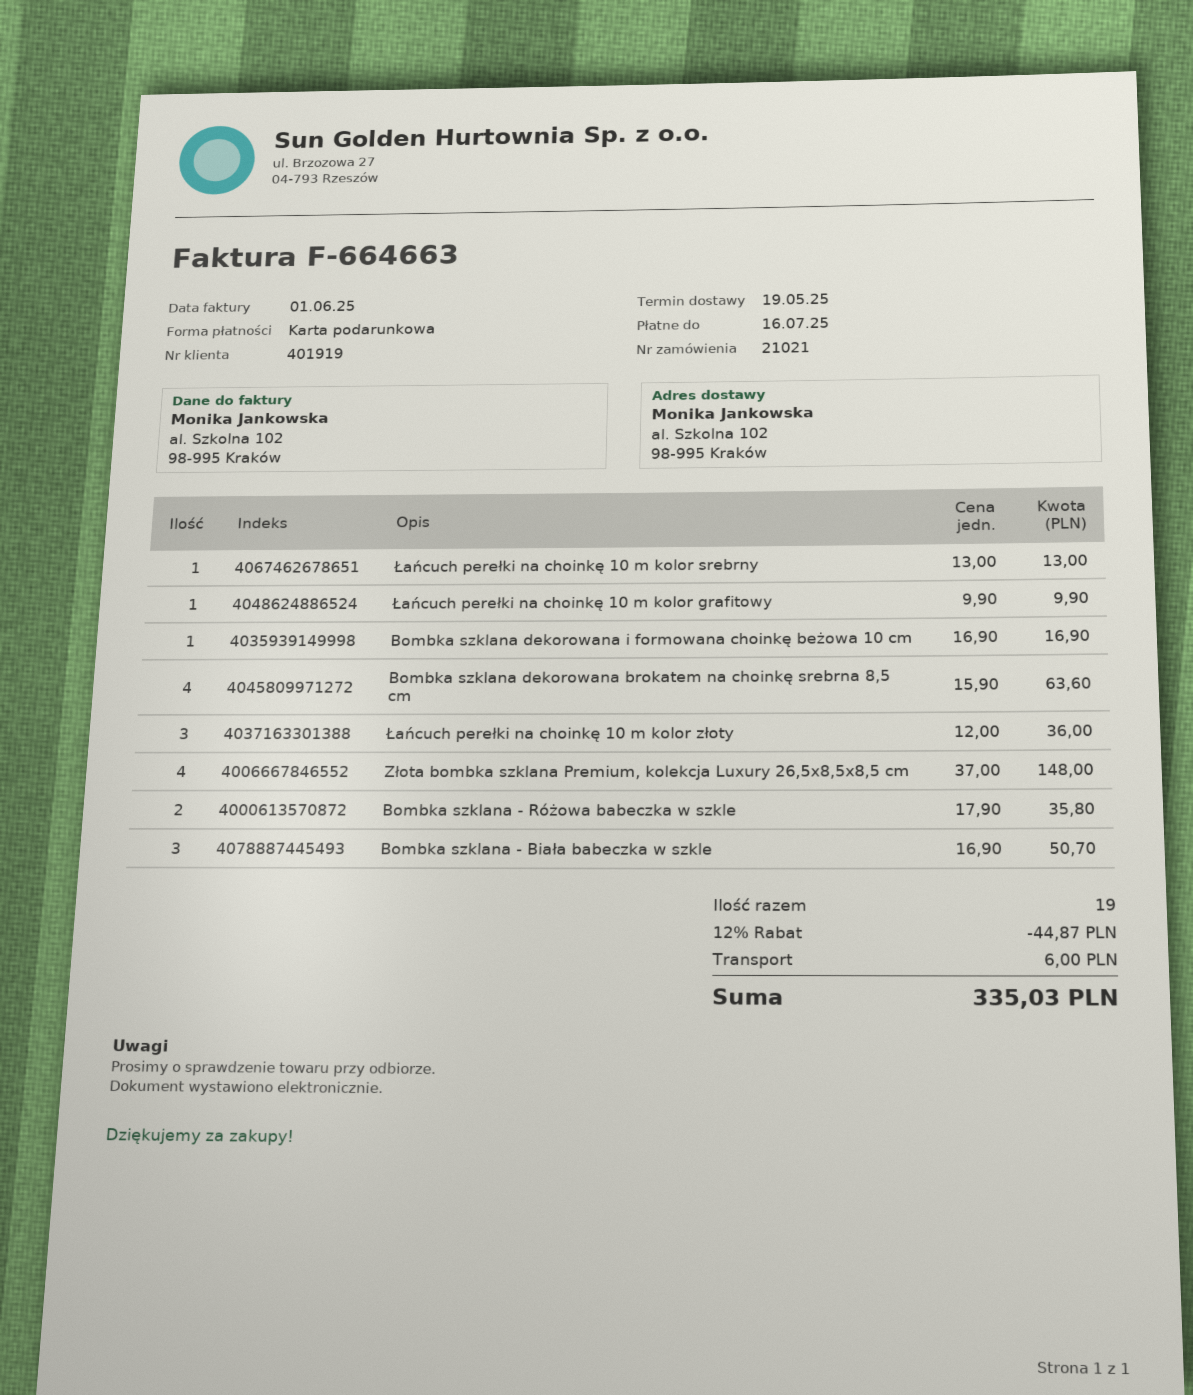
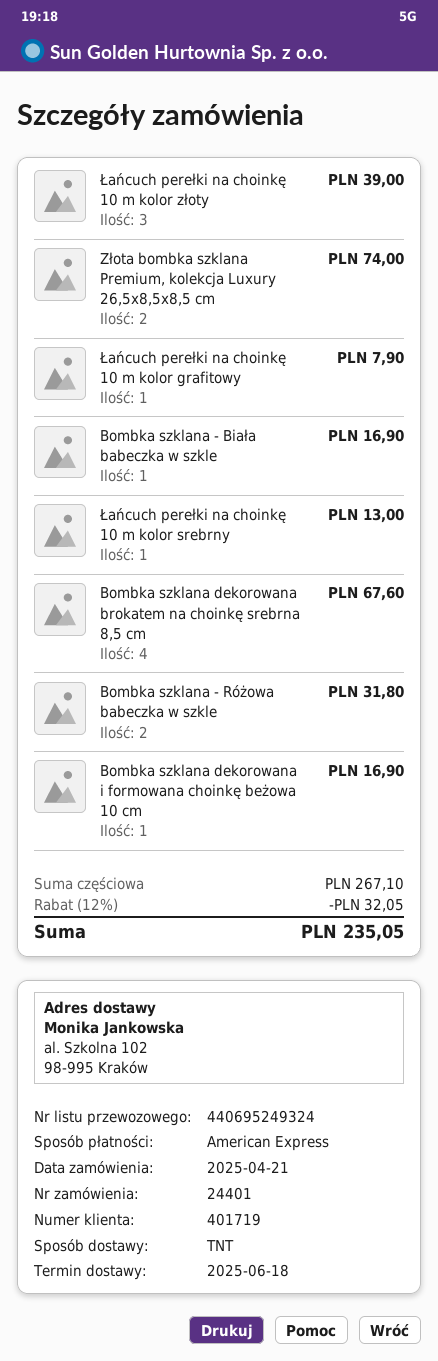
order number: 21021 -> 24401
delivery date: 2025-05-19 -> 2025-06-18
customer number: 401919 -> 401719
payment method: gift card -> American Express
Łańcuch perełki na choinkę 10 m kolor grafitowy: 1 for 9.90 -> 1 for 7.90
Bombka szklana dekorowana brokatem na choinkę srebrna 8,5 cm: 4 for 63.60 -> 4 for 67.60
Łańcuch perełki na choinkę 10 m kolor złoty: 3 for 36.00 -> 3 for 39.00
Złota bombka szklana Premium, kolekcja Luxury 26,5x8,5x8,5 cm: 4 for 148.00 -> 2 for 74.00
Bombka szklana - Różowa babeczka w szkle: 2 for 35.80 -> 2 for 31.80
Bombka szklana - Biała babeczka w szkle: 3 for 50.70 -> 1 for 16.90
discount: 12% = 44.87 -> 12% = 32.05
shipping: 6.00 -> none
total: 335.03 -> 235.05

